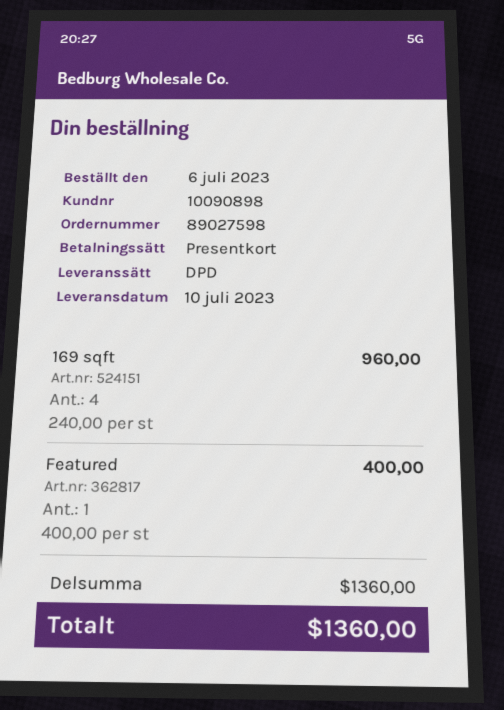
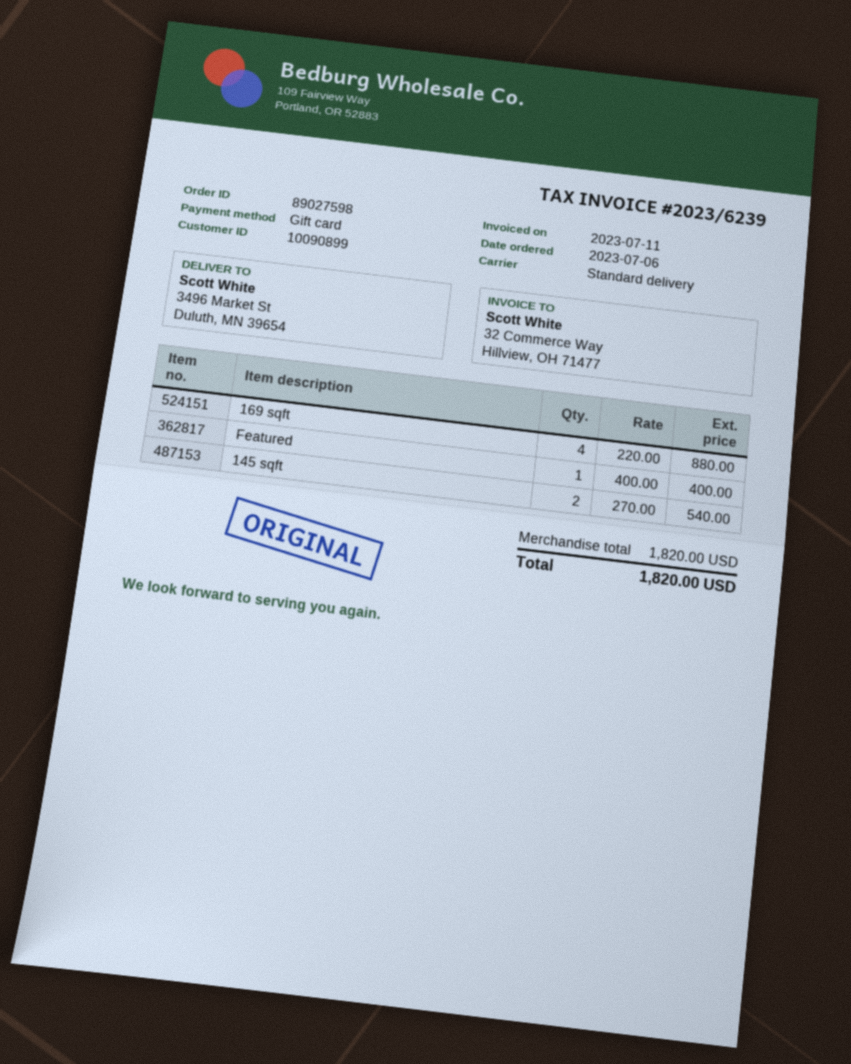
customer number: 10090898 -> 10090899
shipping method: DPD -> standard
169 sqft: 4 x 240.00 = 960.00 -> 4 x 220.00 = 880.00
145 sqft: none -> 2 x 270.00 = 540.00
subtotal: 1360.00 -> 1820.00
total: 1360.00 -> 1820.00

